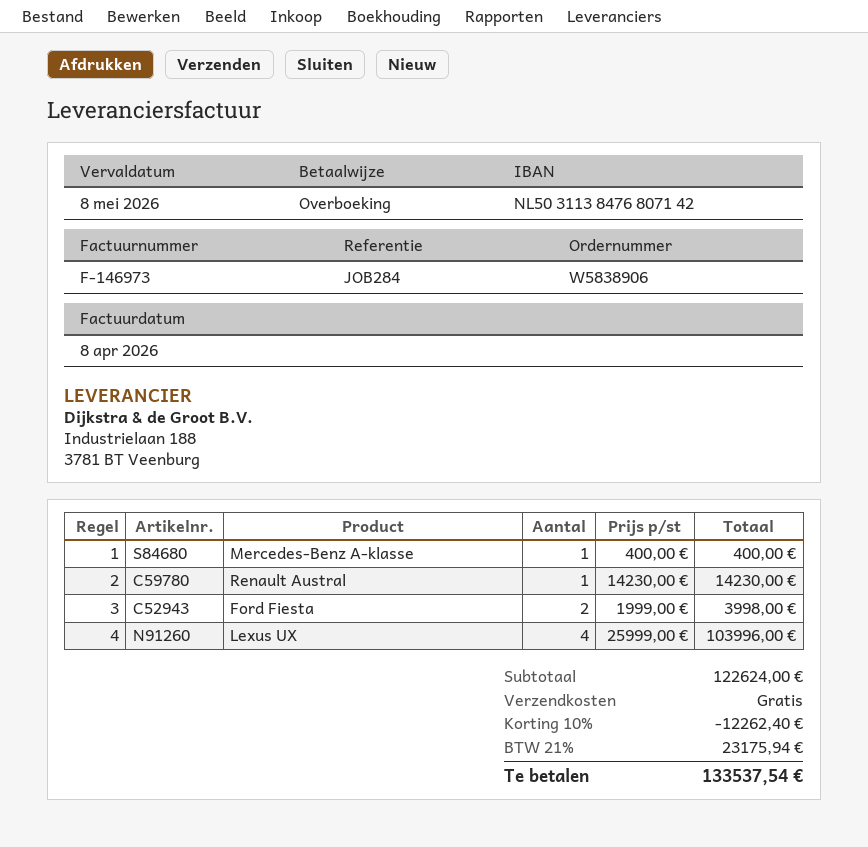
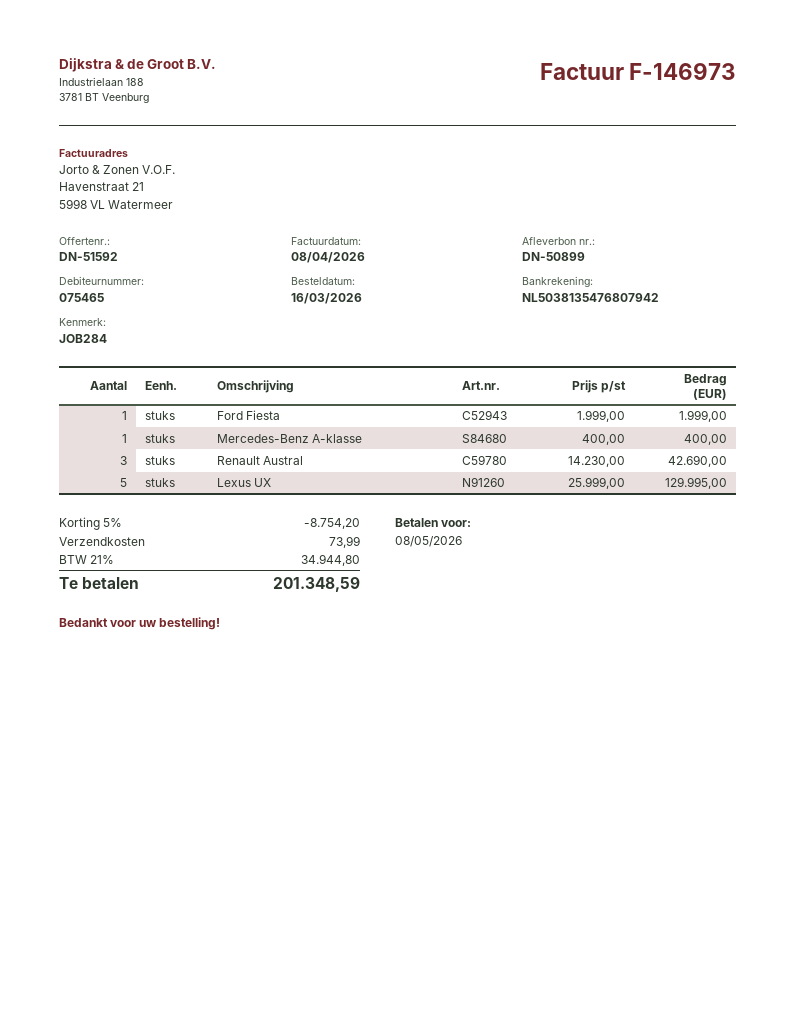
bank account: NL5031138476807142 -> NL5038135476807942
Renault Austral: 1 x 14230.00 = 14230.00 -> 3 x 14230.00 = 42690.00
Ford Fiesta: 2 x 1999.00 = 3998.00 -> 1 x 1999.00 = 1999.00
Lexus UX: 4 x 25999.00 = 103996.00 -> 5 x 25999.00 = 129995.00
discount: 10% = 12262.40 -> 5% = 8754.20
shipping: 0.00 -> 73.99
tax: 21% = 23175.94 -> 21% = 34944.80
total: 133537.54 -> 201348.59

